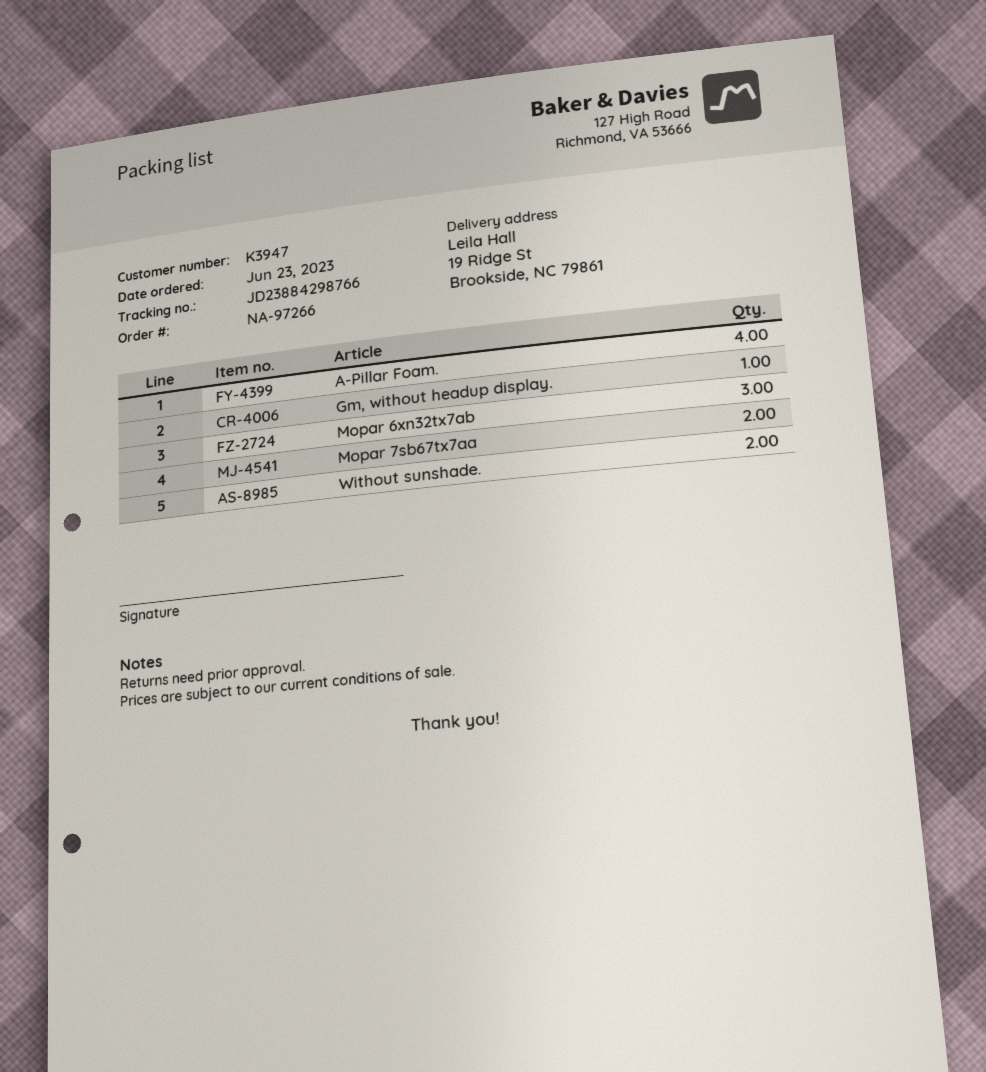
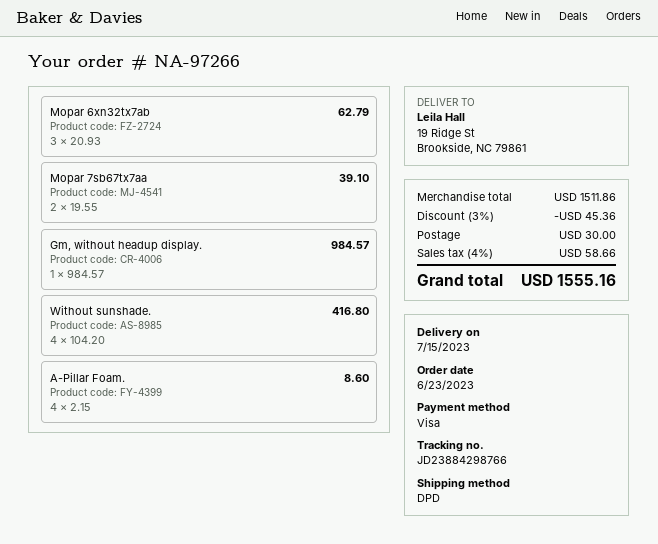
Without sunshade.: 2 -> 4

